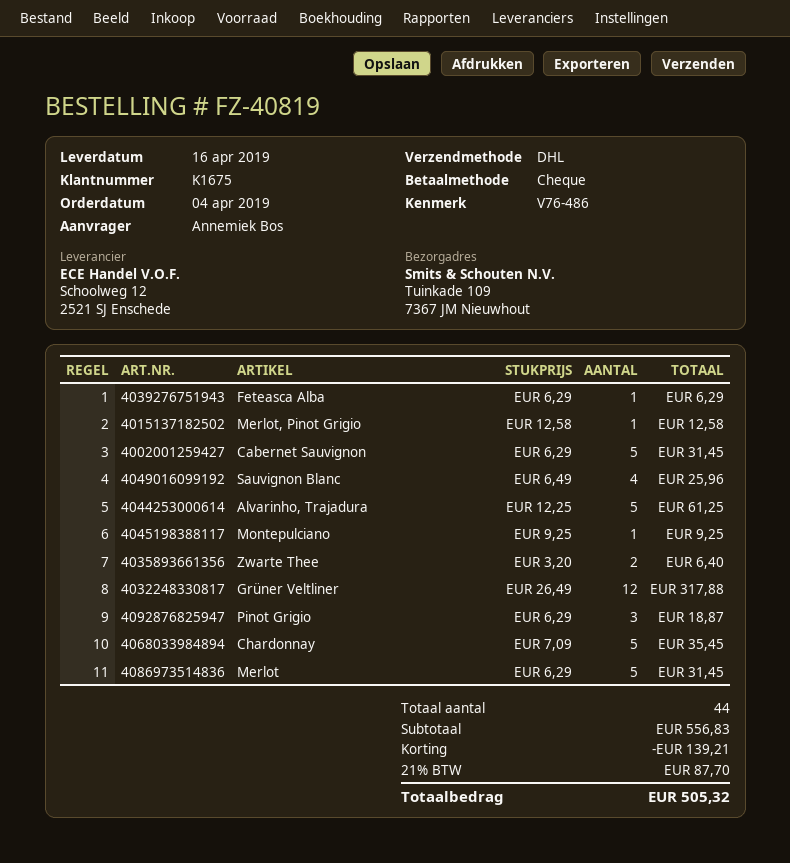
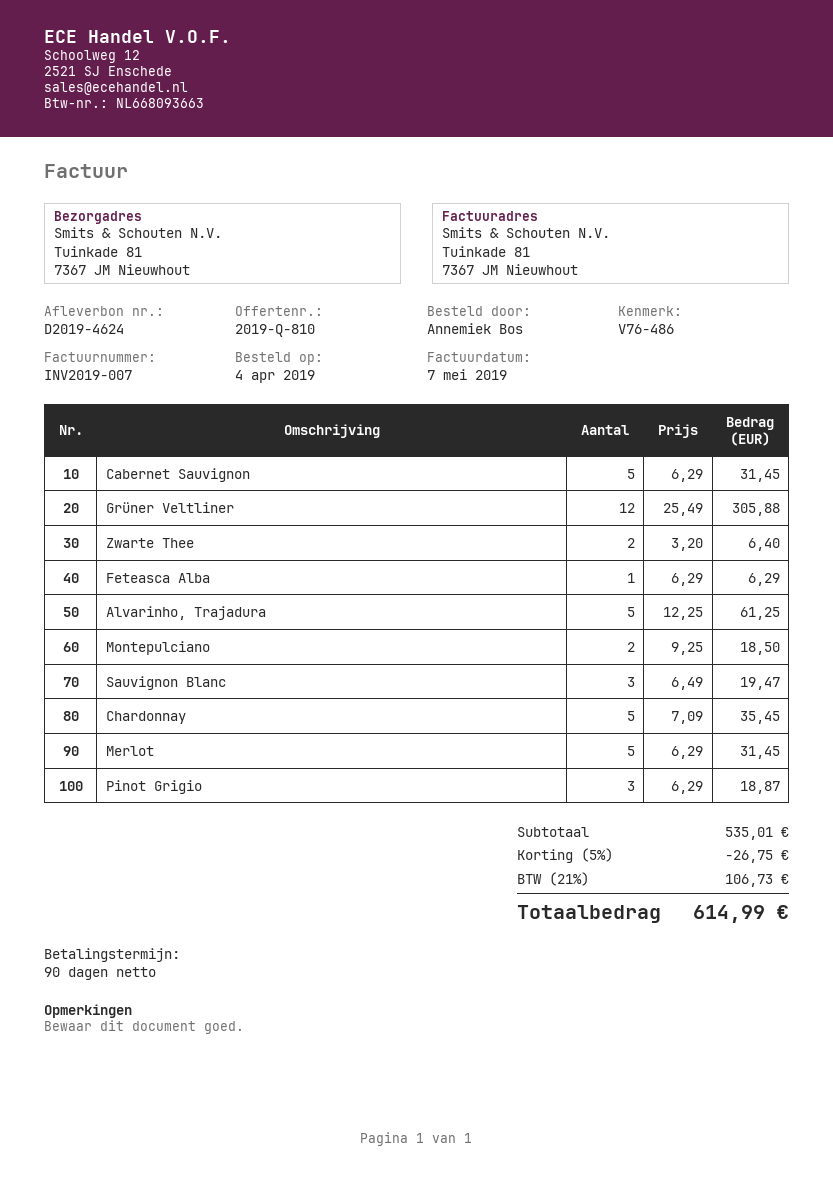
ship to: Tuinkade 109, 7367 JM Nieuwhout -> Tuinkade 81, 7367 JM Nieuwhout
Merlot, Pinot Grigio: 1 x 12.58 = 12.58 -> none
Sauvignon Blanc: 4 x 6.49 = 25.96 -> 3 x 6.49 = 19.47
Montepulciano: 1 x 9.25 = 9.25 -> 2 x 9.25 = 18.50
Grüner Veltliner: 12 x 26.49 = 317.88 -> 12 x 25.49 = 305.88
subtotal: 556.83 -> 535.01
discount: 139.21 -> 26.75
tax: 21% = 87.70 -> 21% = 106.73
total: 505.32 -> 614.99

